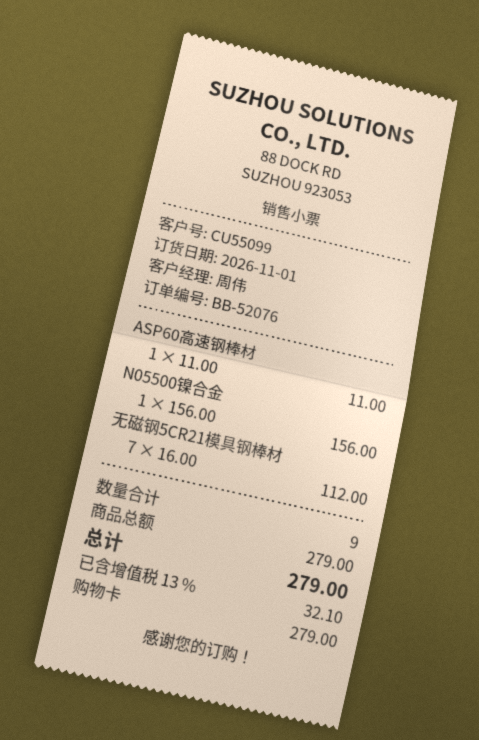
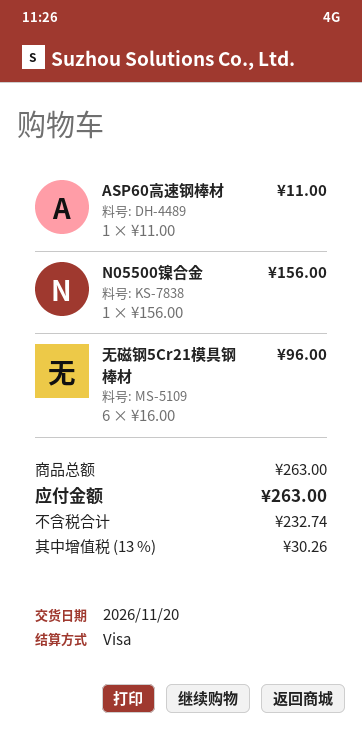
payment method: gift card -> Visa
无磁钢5CR21模具钢棒材: 7 x 16.00 = 112.00 -> 6 x 16.00 = 96.00
subtotal: 279.00 -> 263.00
tax: 13% = 32.10 -> 13% = 30.26
total: 279.00 -> 263.00

